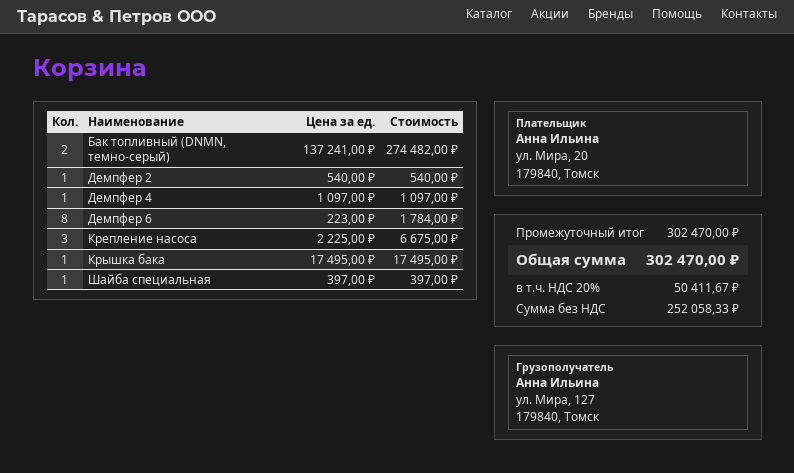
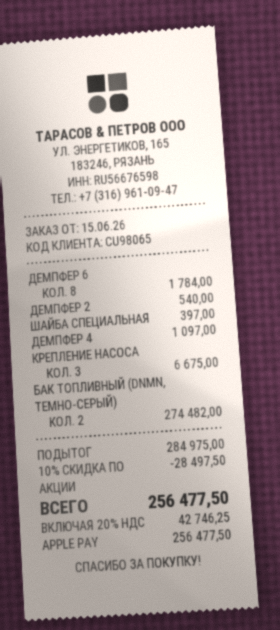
Крышка бака: 1 for 17495.00 -> none
subtotal: 302470.00 -> 284975.00
discount: none -> 10% = 28497.50
tax: 20% = 50411.67 -> 20% = 42746.25
total: 302470.00 -> 256477.50

